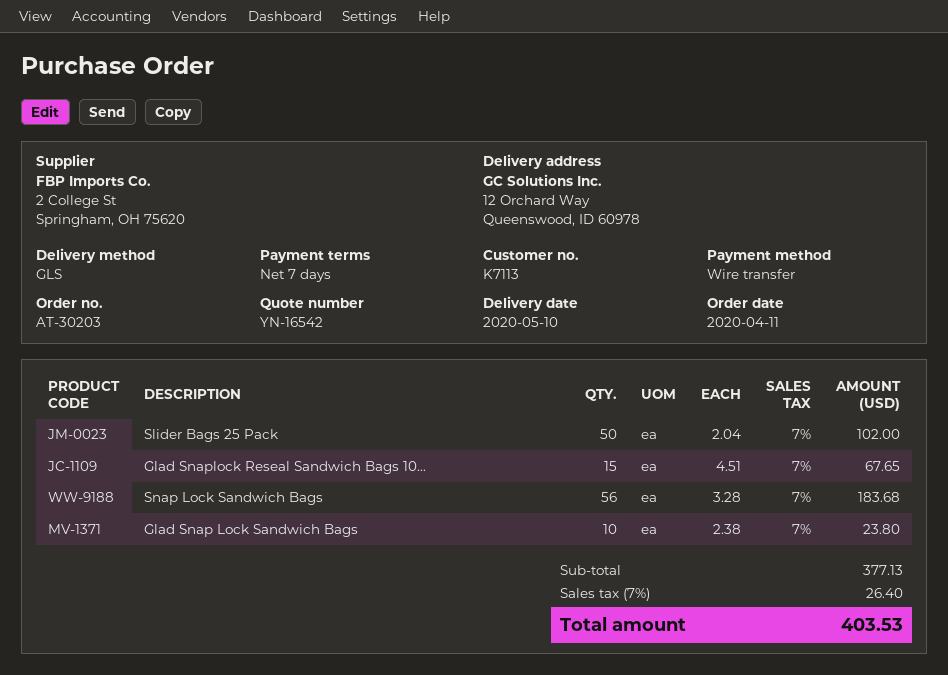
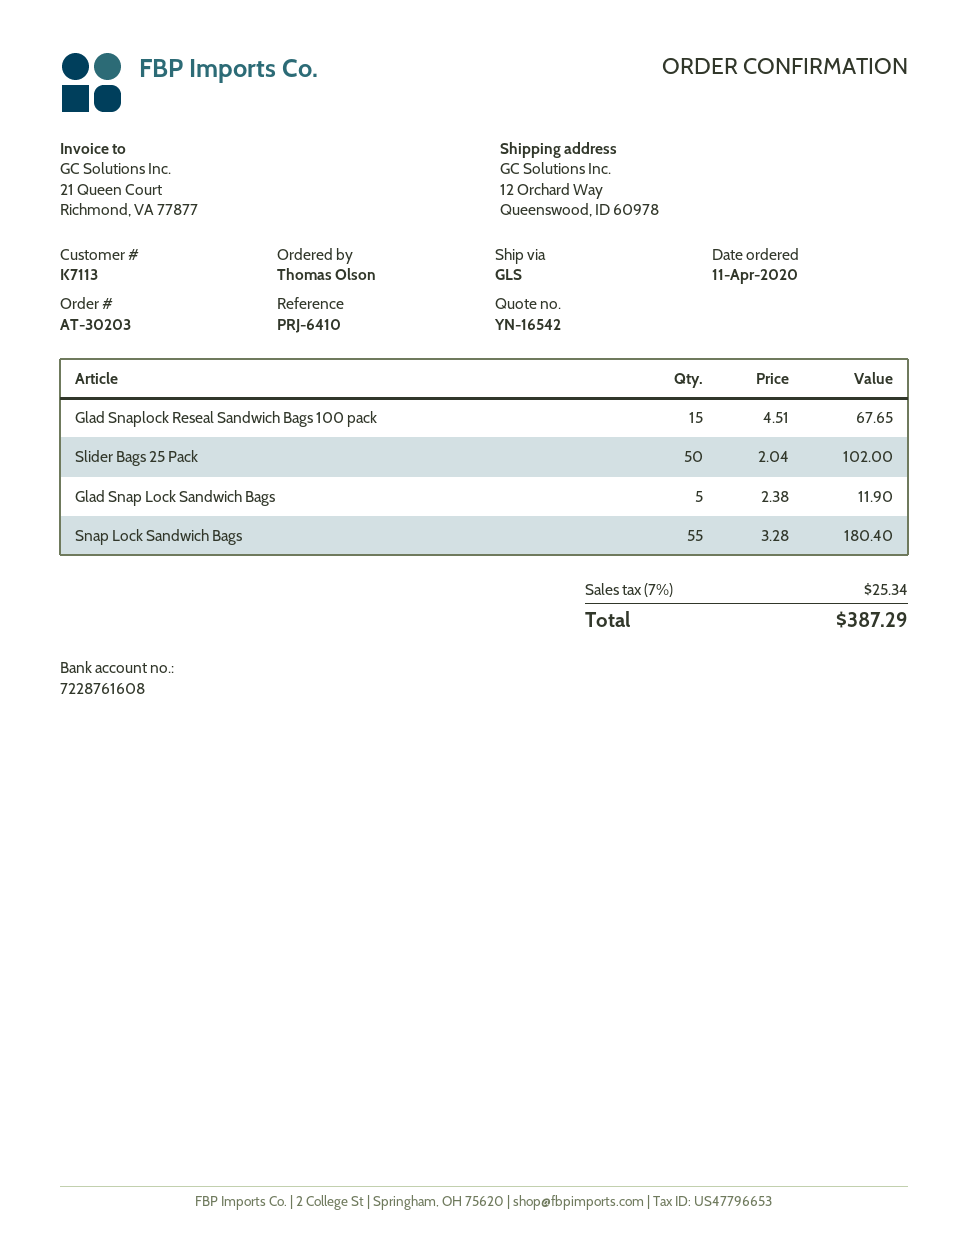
Snap Lock Sandwich Bags: 56 x 3.28 = 183.68 -> 55 x 3.28 = 180.40
Glad Snap Lock Sandwich Bags: 10 x 2.38 = 23.80 -> 5 x 2.38 = 11.90
tax: 7% = 26.40 -> 7% = 25.34
total: 403.53 -> 387.29

